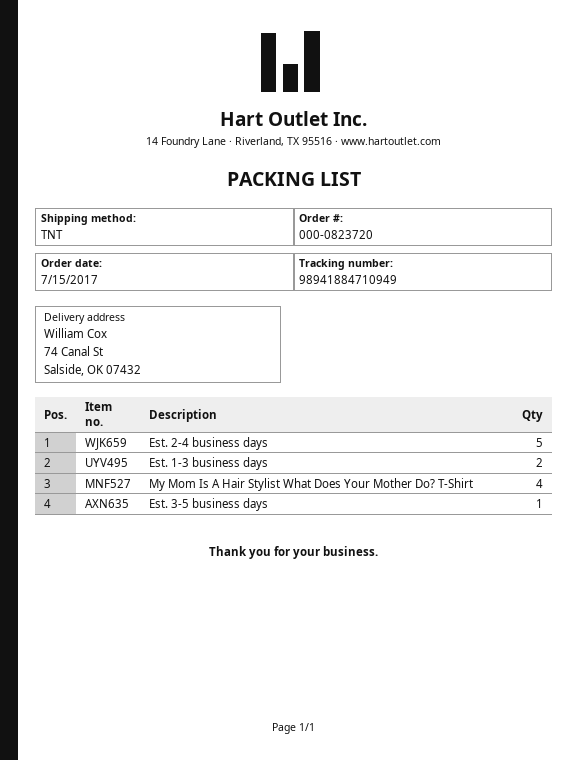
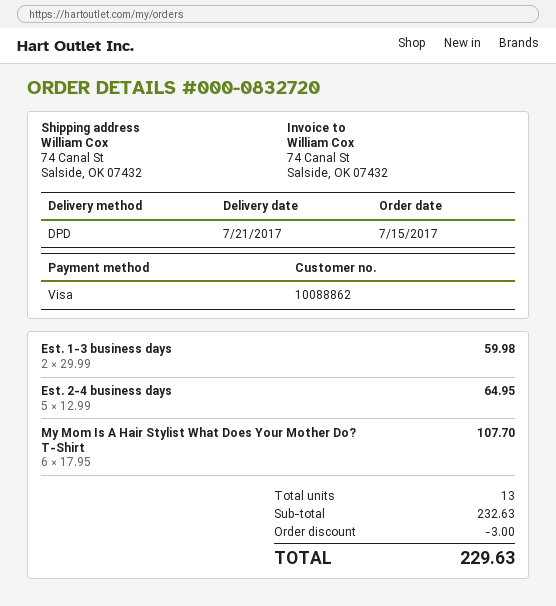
order number: 000-0823720 -> 000-0832720
shipping method: TNT -> DPD
My Mom Is A Hair Stylist What Does Your Mother Do? T-Shirt: 4 -> 6
Est. 3-5 business days: 1 -> none

